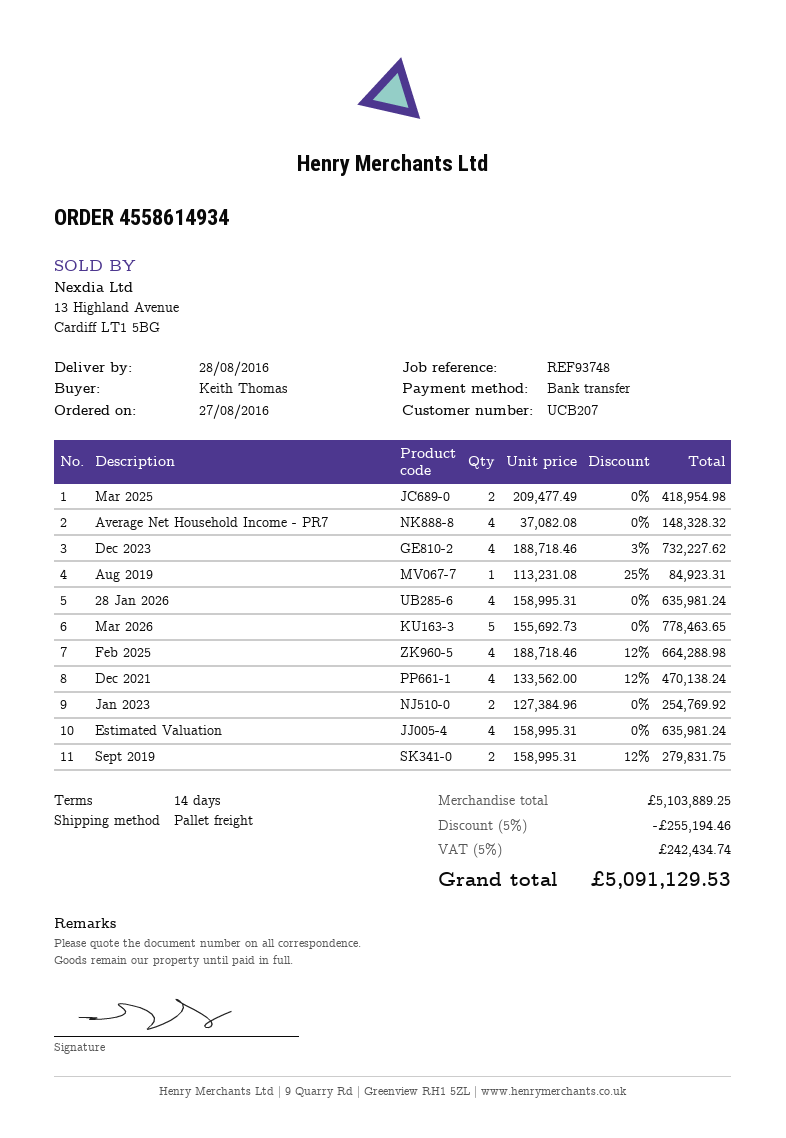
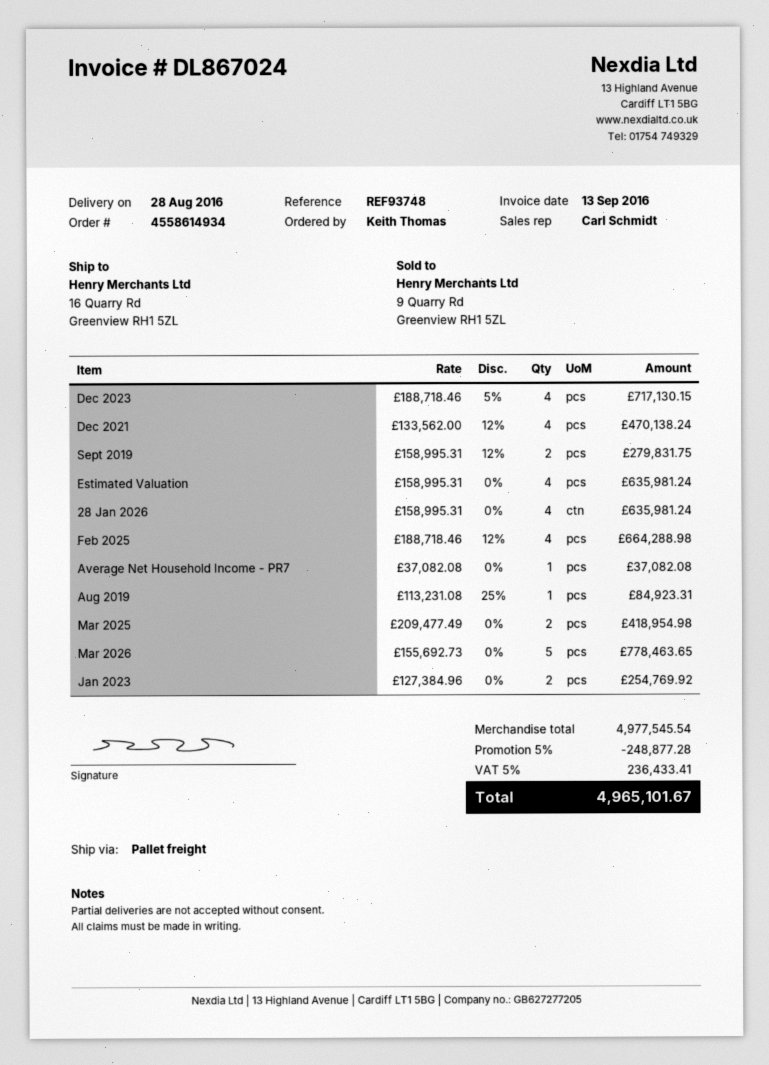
Average Net Household Income - PR7: 4 x 37082.08 = 148328.32 -> 1 x 37082.08 = 37082.08
Dec 2023: 4 x 188718.46 - 3% = 732227.62 -> 4 x 188718.46 - 5% = 717130.15
subtotal: 5103889.25 -> 4977545.54
discount: 5% = 255194.46 -> 5% = 248877.28
tax: 5% = 242434.74 -> 5% = 236433.41
total: 5091129.53 -> 4965101.67

